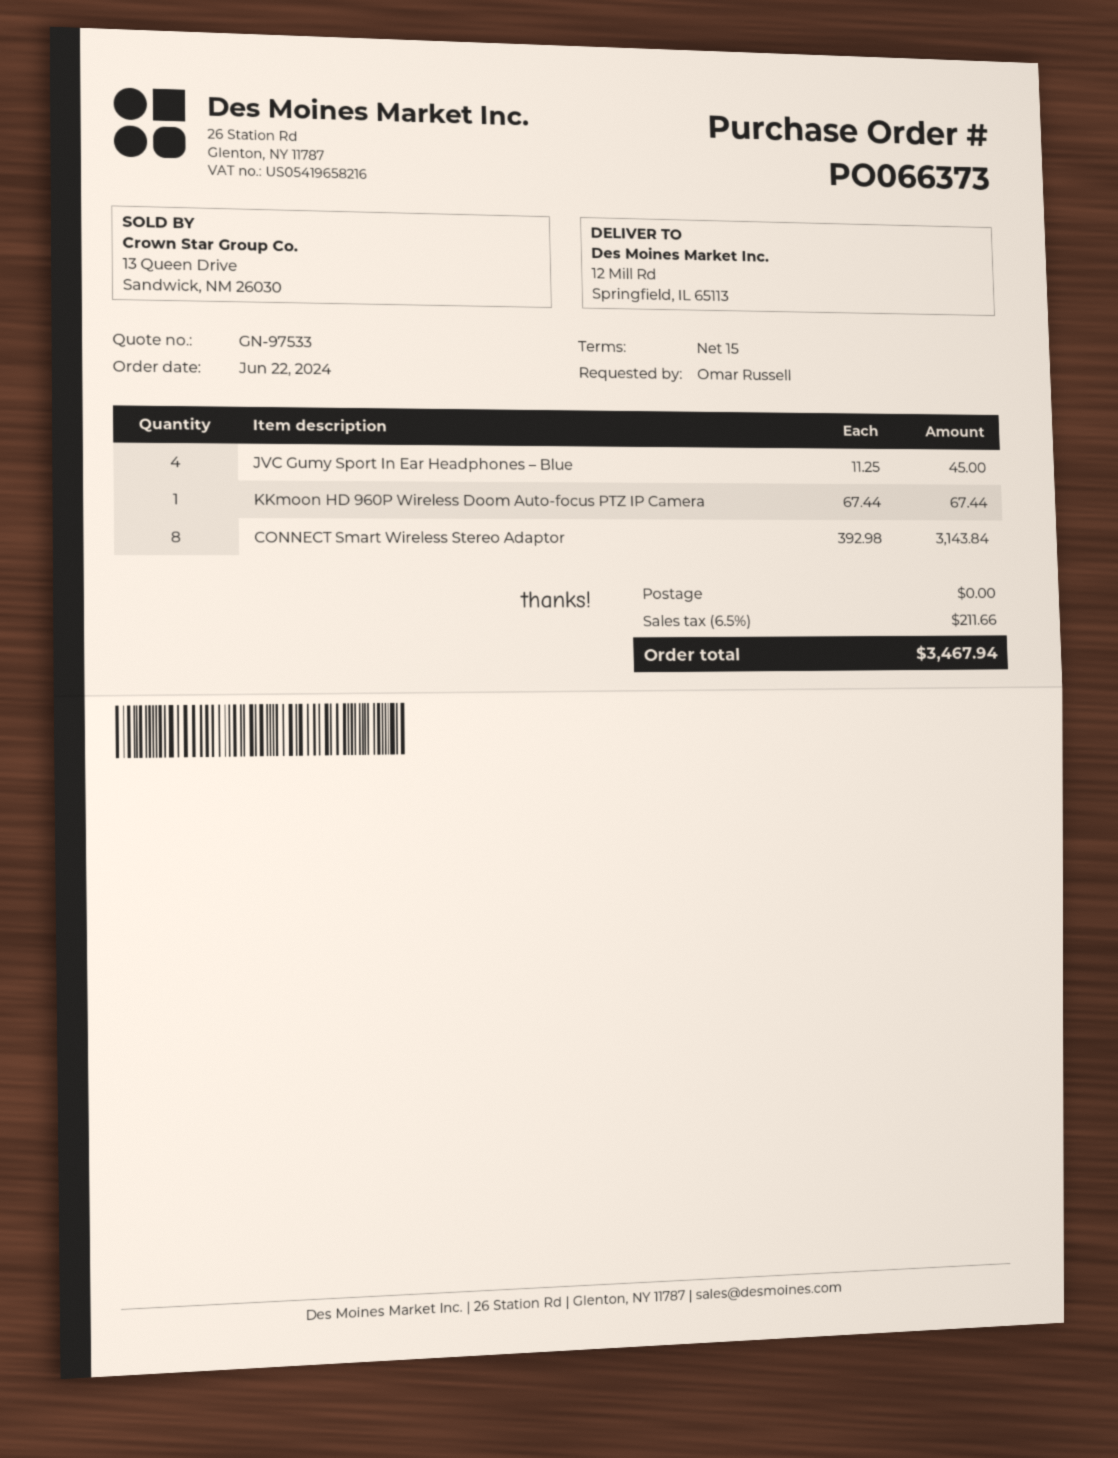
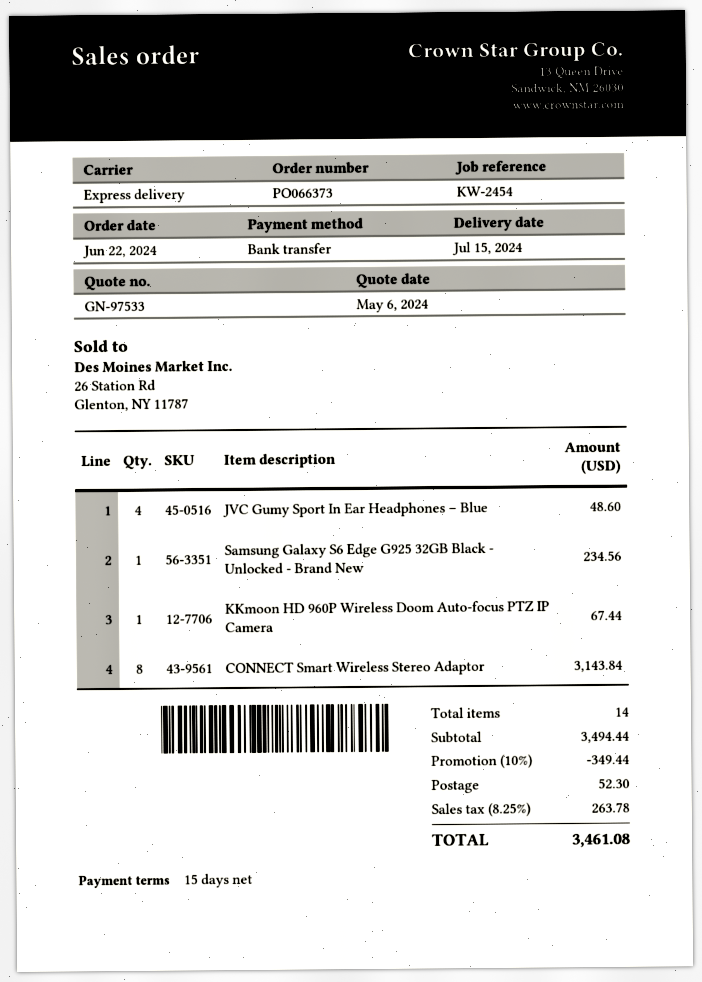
JVC Gumy Sport In Ear Headphones – Blue: 4 for 45.00 -> 4 for 48.60
Samsung Galaxy S6 Edge G925 32GB Black - Unlocked - Brand New: none -> 1 for 234.56
discount: none -> 10% = 349.44
shipping: 0.00 -> 52.30
tax: 6.5% = 211.66 -> 8.25% = 263.78
total: 3467.94 -> 3461.08

